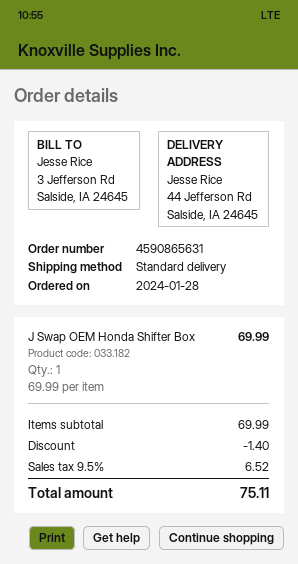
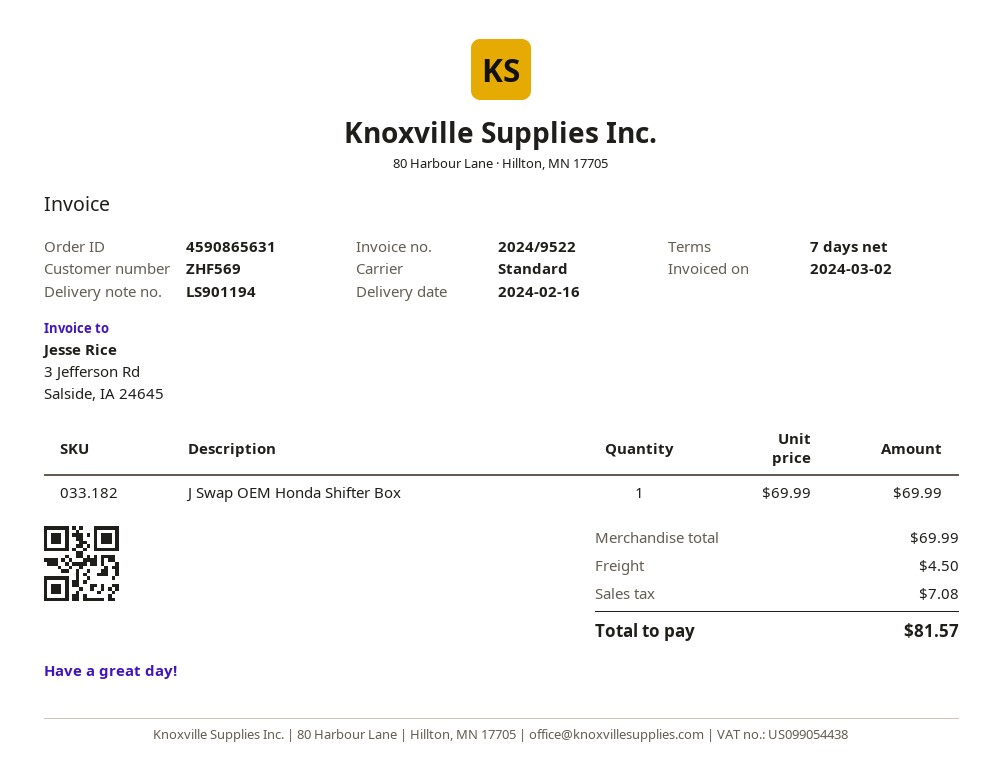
discount: 1.40 -> none
shipping: none -> 4.50
tax: 6.52 -> 7.08
total: 75.11 -> 81.57

